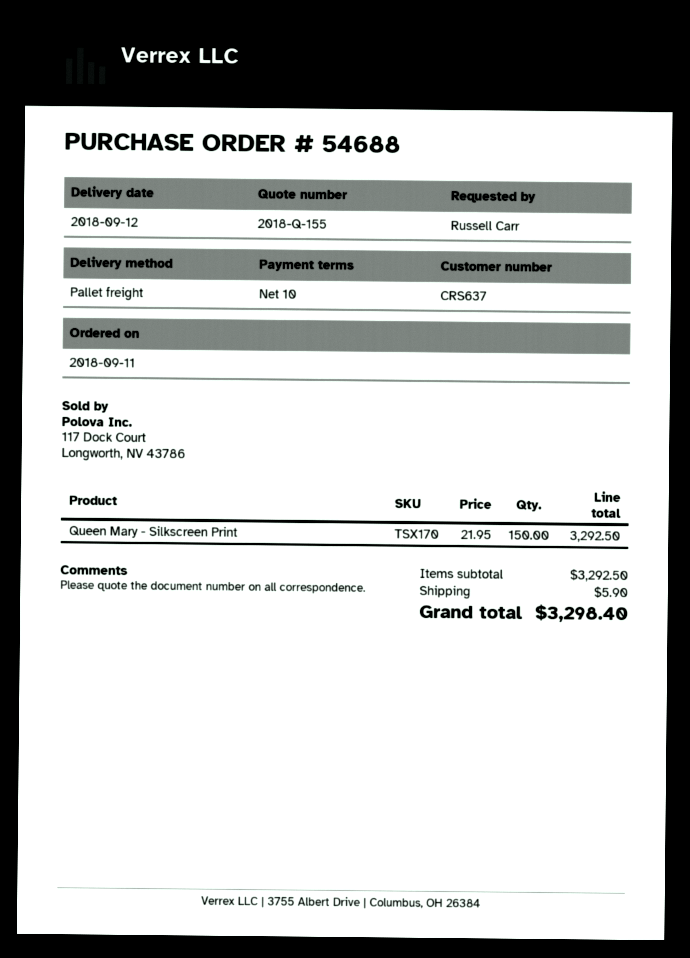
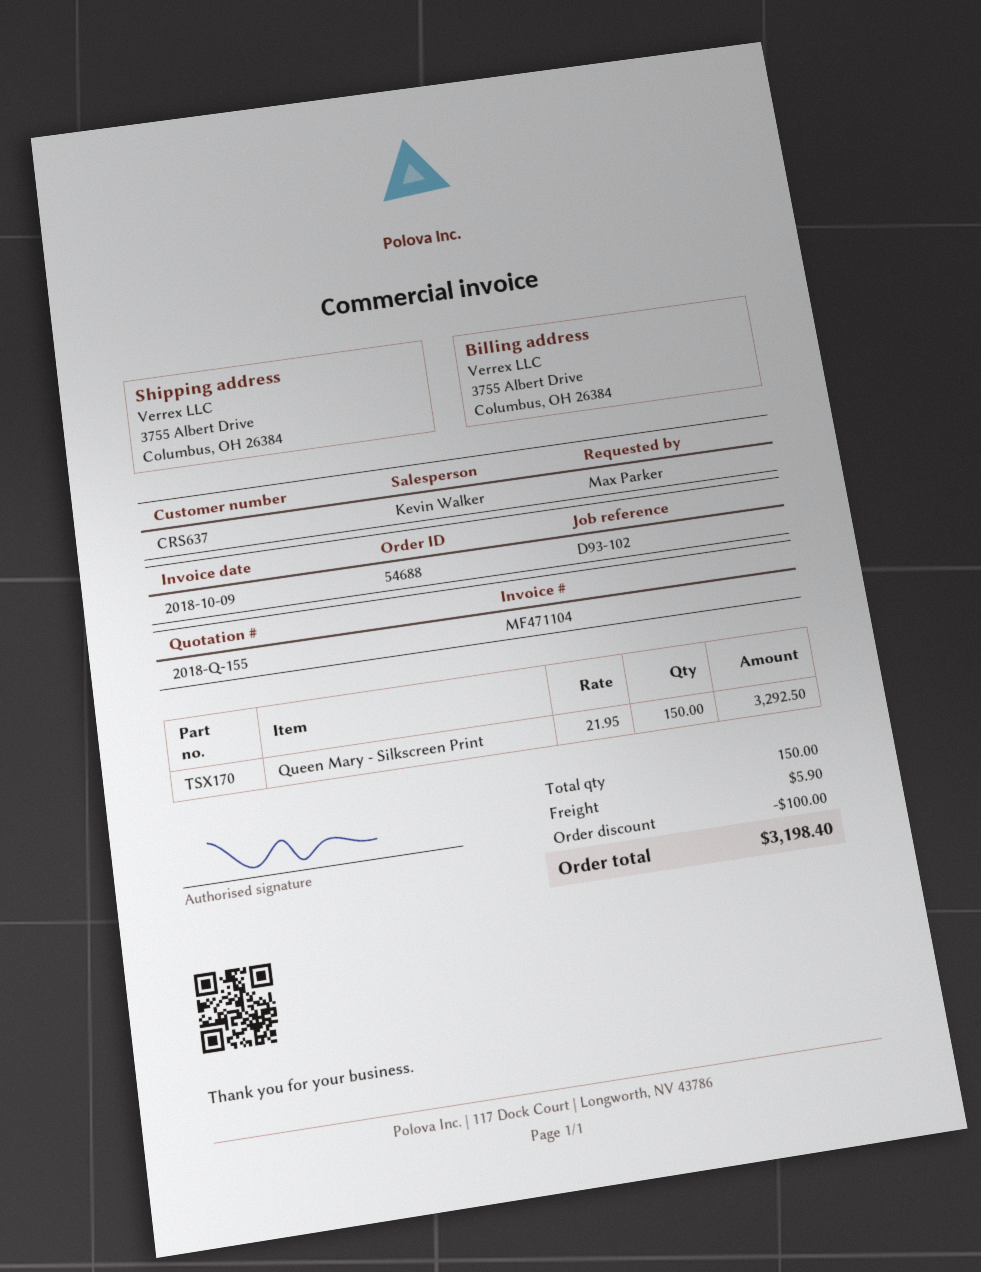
ordered by: Russell Carr -> Max Parker
discount: none -> 100.00
total: 3298.40 -> 3198.40

